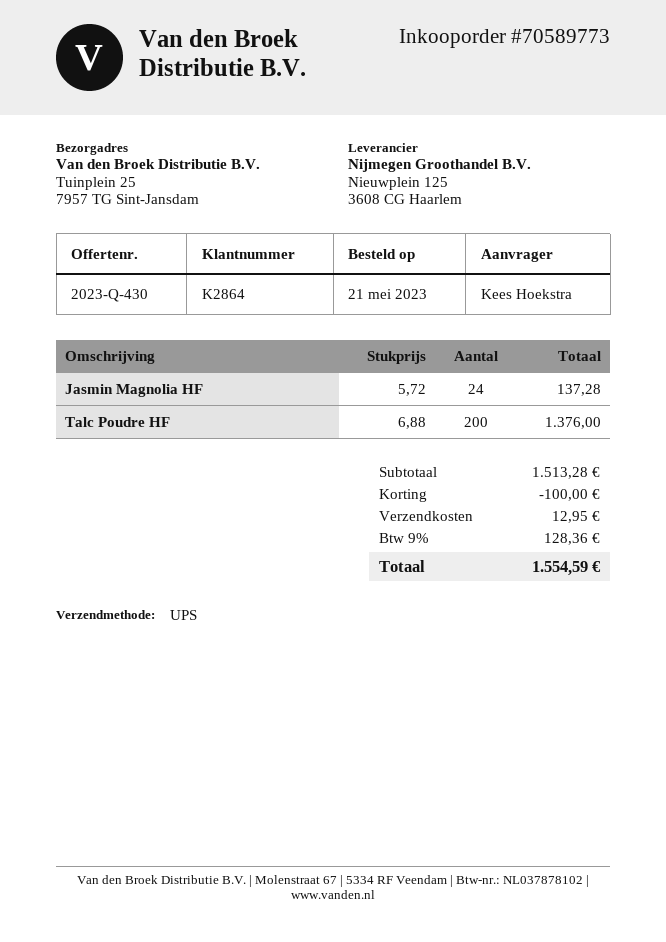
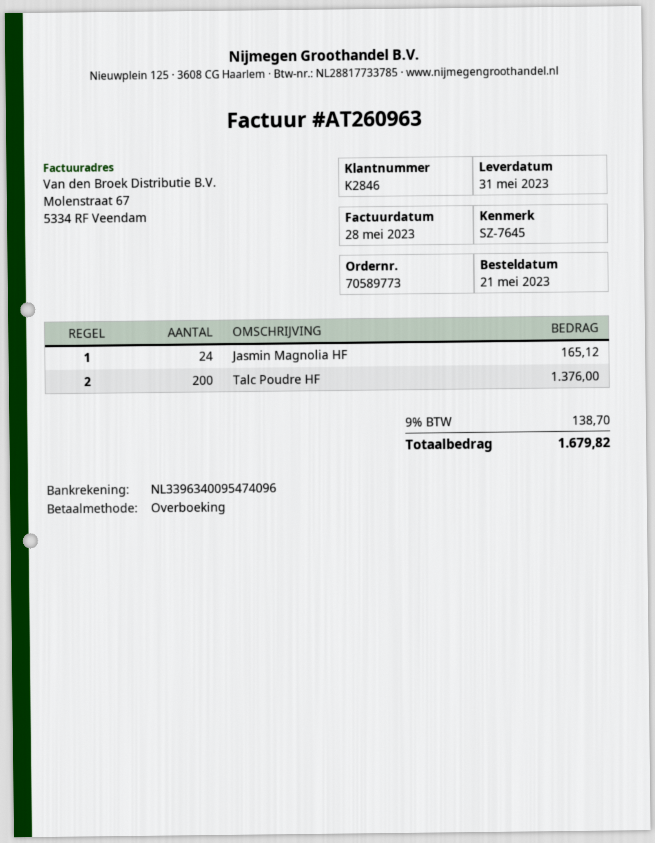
customer number: K2864 -> K2846
Jasmin Magnolia HF: 24 for 137.28 -> 24 for 165.12
discount: 100.00 -> none
shipping: 12.95 -> none
tax: 9% = 128.36 -> 9% = 138.70
total: 1554.59 -> 1679.82

